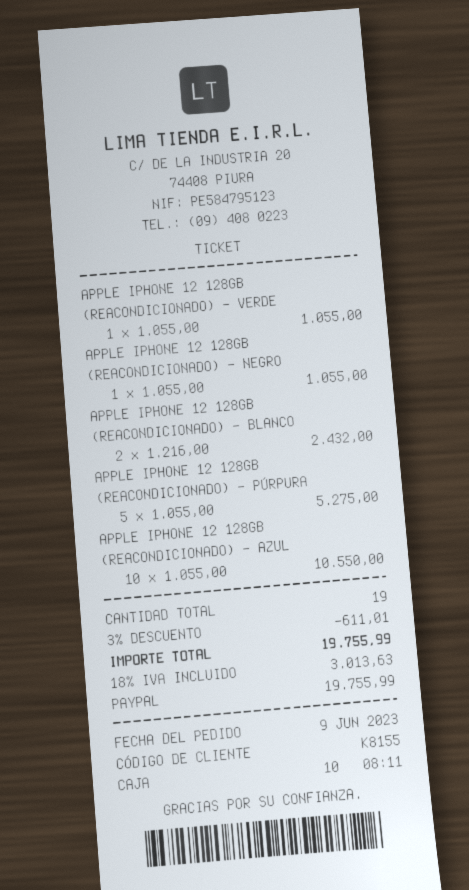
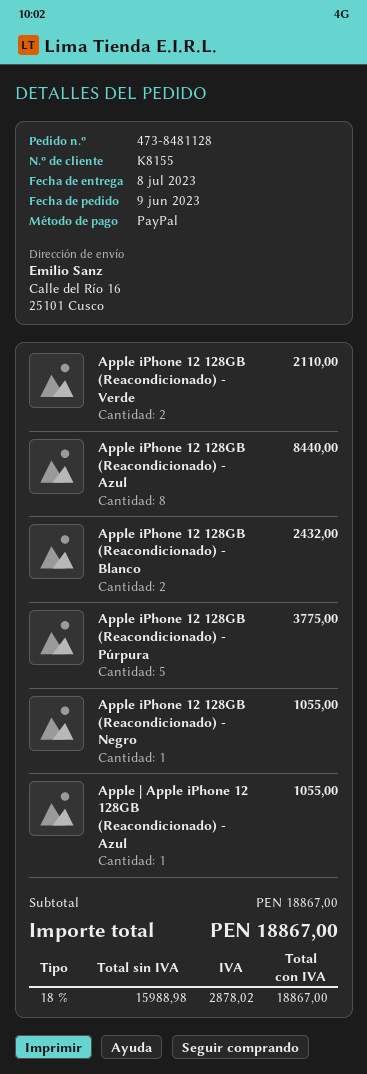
APPLE IPHONE 12 128GB (REACONDICIONADO) - VERDE: 1 for 1055.00 -> 2 for 2110.00
APPLE IPHONE 12 128GB (REACONDICIONADO) - PÚRPURA: 5 for 5275.00 -> 5 for 3775.00
APPLE IPHONE 12 128GB (REACONDICIONADO) - AZUL: 10 for 10550.00 -> 8 for 8440.00
Apple | Apple iPhone 12 128GB (Reacondicionado) - Azul: none -> 1 for 1055.00
discount: 3% = 611.01 -> none
tax: 18% = 3013.63 -> 18% = 2878.02
total: 19755.99 -> 18867.00

